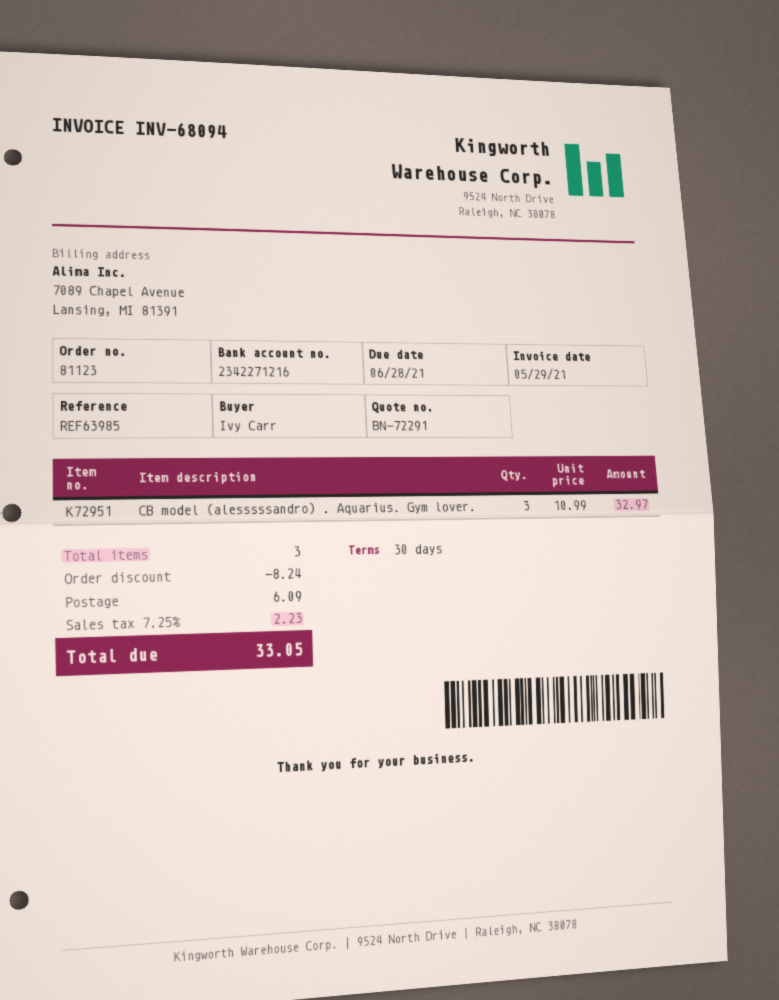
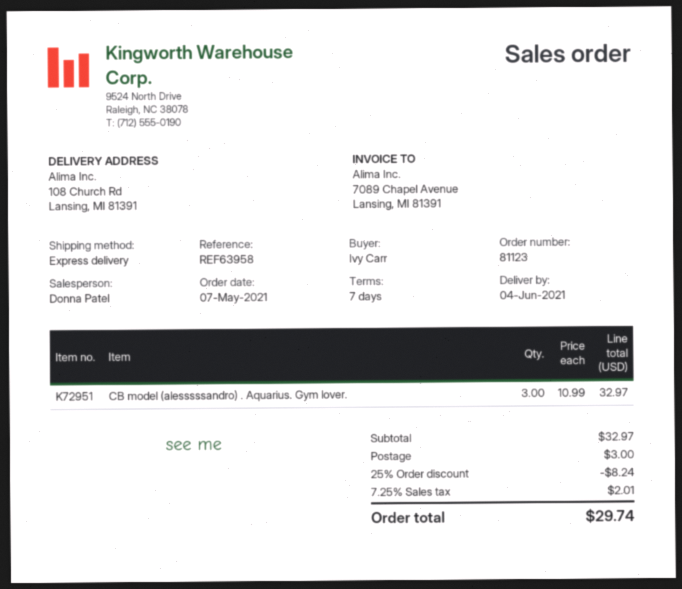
payment terms: 30 days -> 7 days
reference: REF63985 -> REF63958
shipping: 6.09 -> 3.00
tax: 7.25% = 2.23 -> 7.25% = 2.01
total: 33.05 -> 29.74

